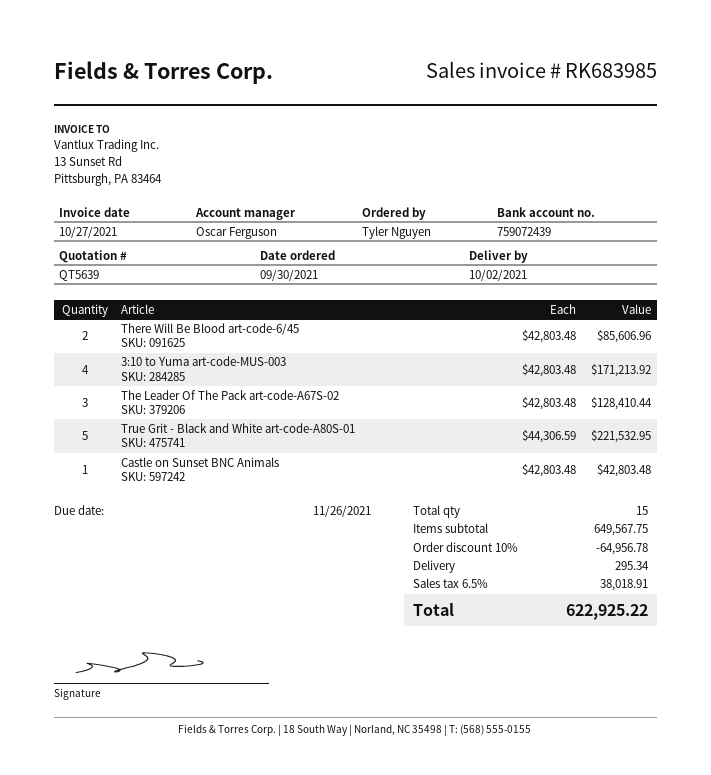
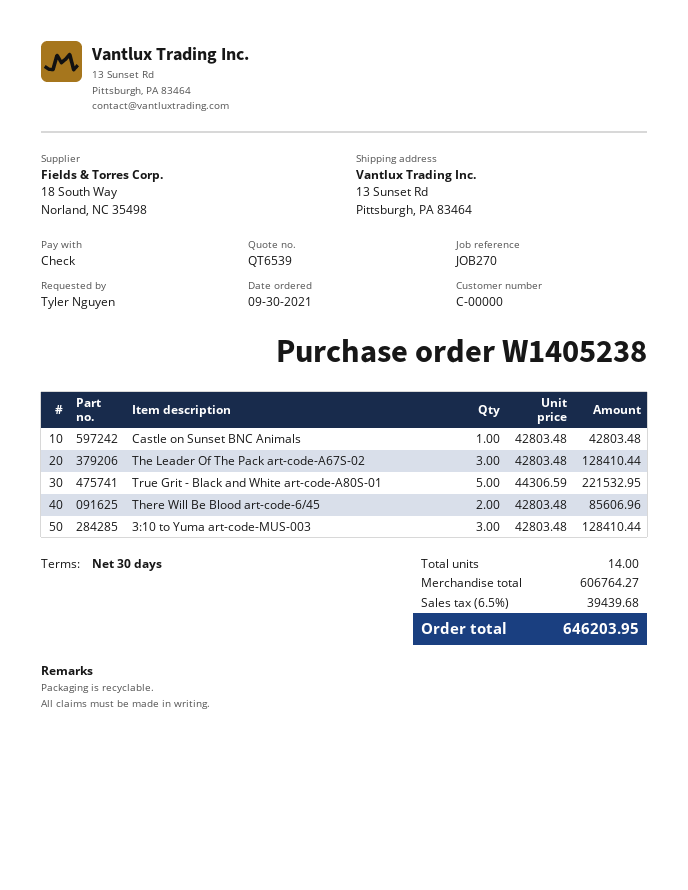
quote number: QT5639 -> QT6539
3:10 to Yuma art-code-MUS-003: 4 x 42803.48 = 171213.92 -> 3 x 42803.48 = 128410.44
total quantity: 15 -> 14
subtotal: 649567.75 -> 606764.27
discount: 10% = 64956.78 -> none
shipping: 295.34 -> none
tax: 6.5% = 38018.91 -> 6.5% = 39439.68
total: 622925.22 -> 646203.95

